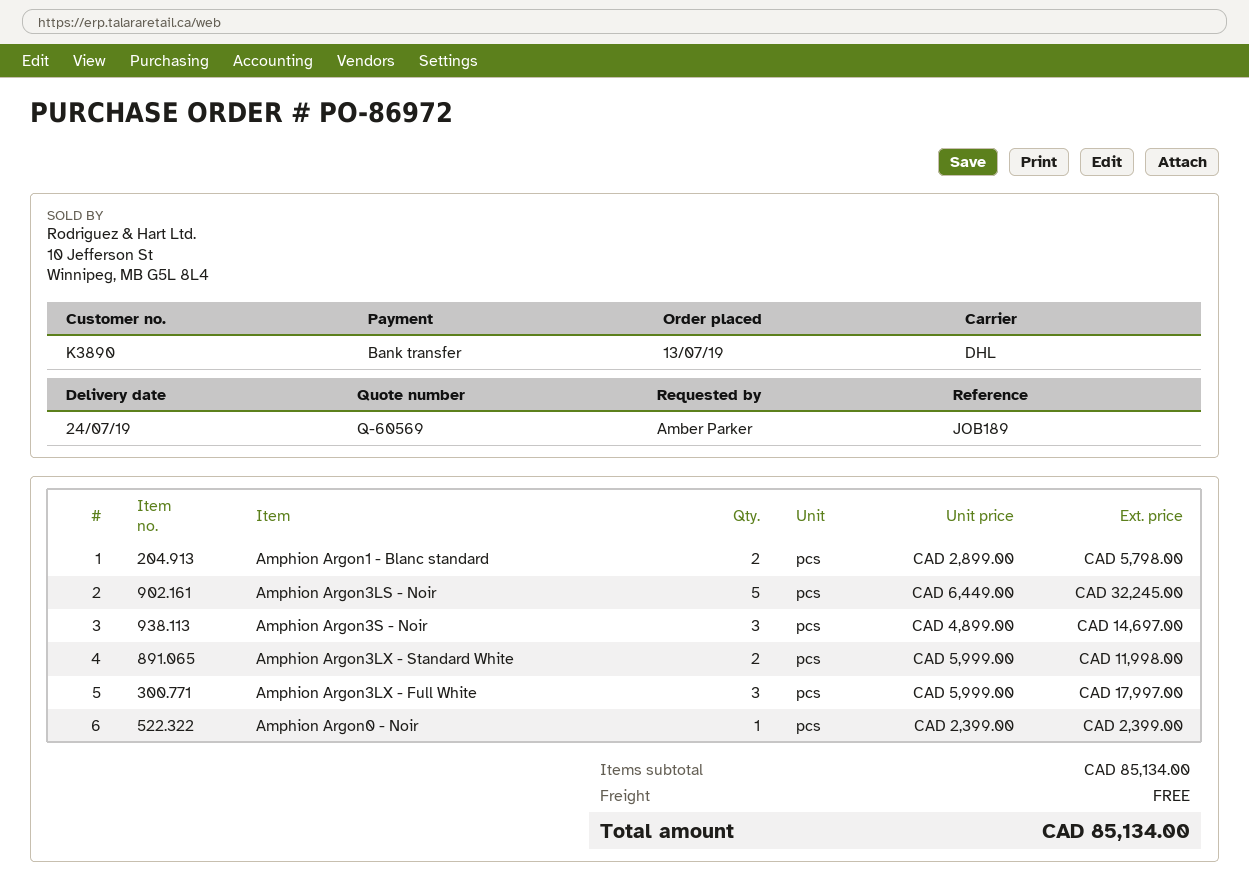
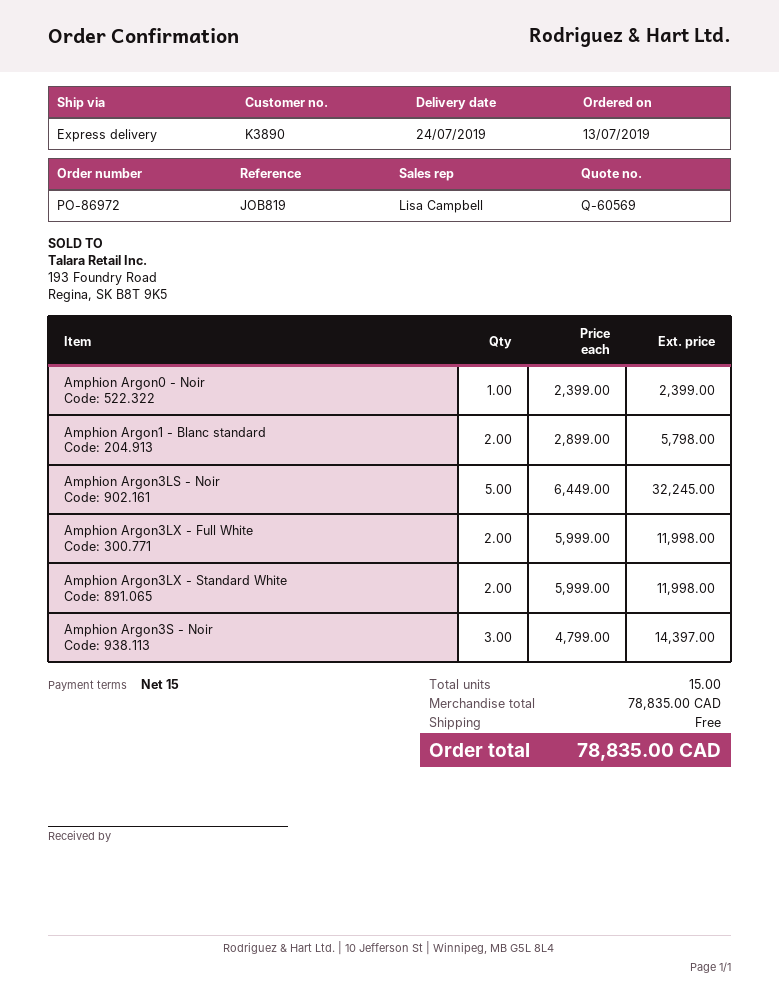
reference: JOB189 -> JOB819
shipping method: DHL -> express
Amphion Argon3S - Noir: 3 x 4899.00 = 14697.00 -> 3 x 4799.00 = 14397.00
Amphion Argon3LX - Full White: 3 x 5999.00 = 17997.00 -> 2 x 5999.00 = 11998.00
subtotal: 85134.00 -> 78835.00
total: 85134.00 -> 78835.00

